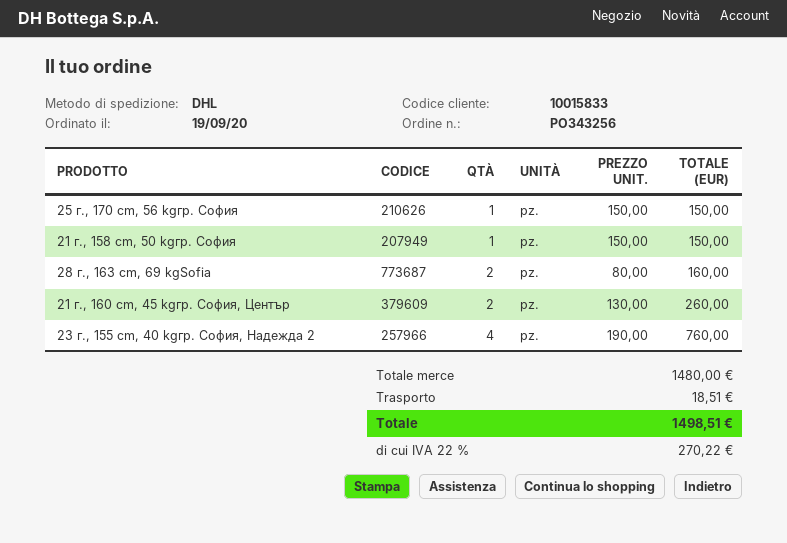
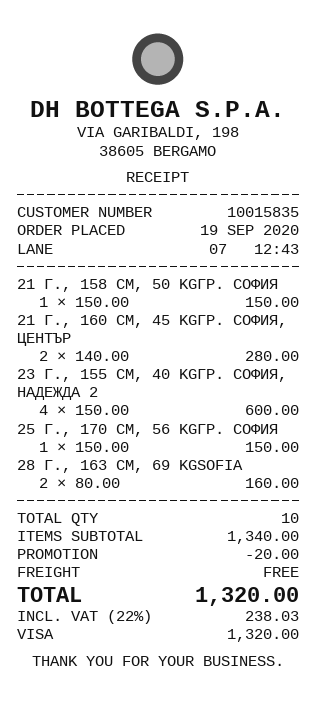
customer number: 10015833 -> 10015835
21 г., 160 cm, 45 kgгр. София, Център: 2 x 130.00 = 260.00 -> 2 x 140.00 = 280.00
23 г., 155 cm, 40 kgгр. София, Надежда 2: 4 x 190.00 = 760.00 -> 4 x 150.00 = 600.00
subtotal: 1480.00 -> 1340.00
discount: none -> 20.00
shipping: 18.51 -> 0.00
tax: 22% = 270.22 -> 22% = 238.03
total: 1498.51 -> 1320.00

